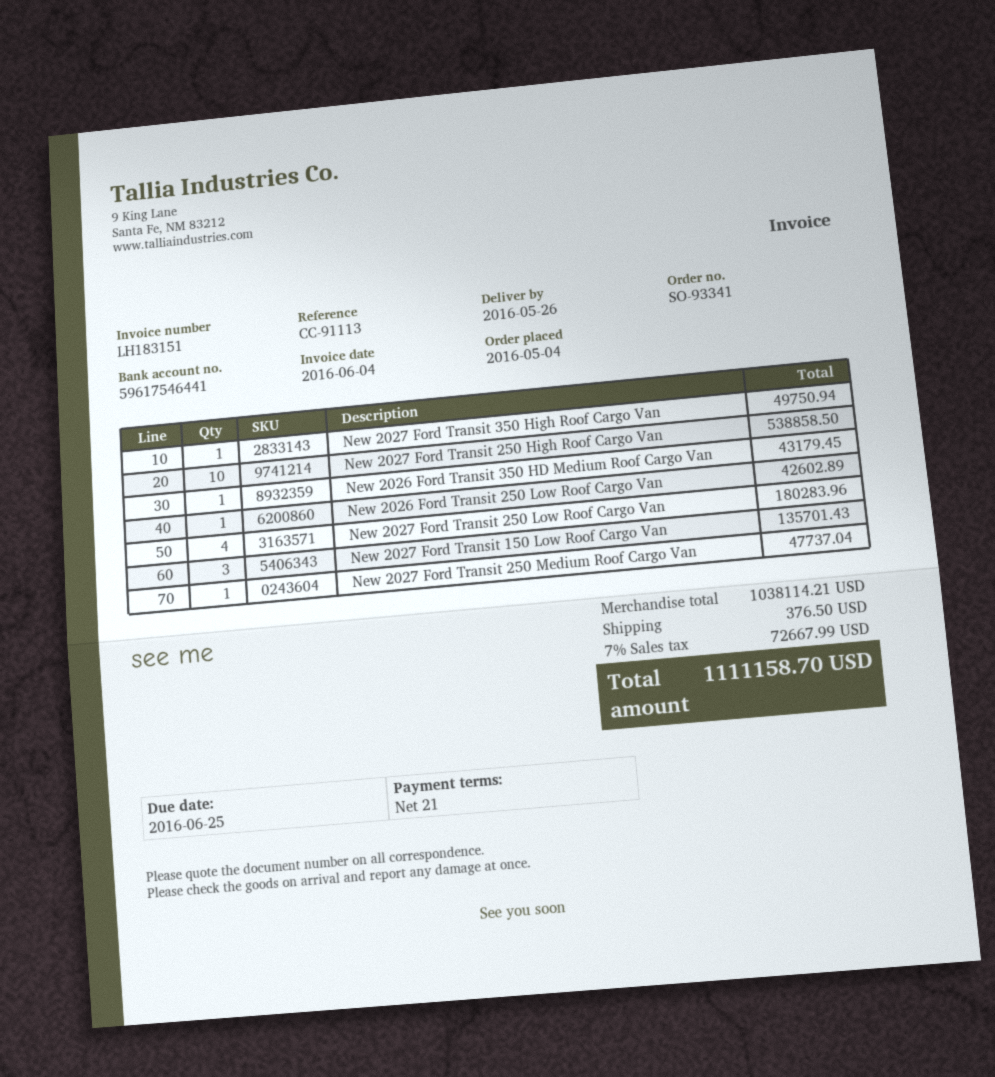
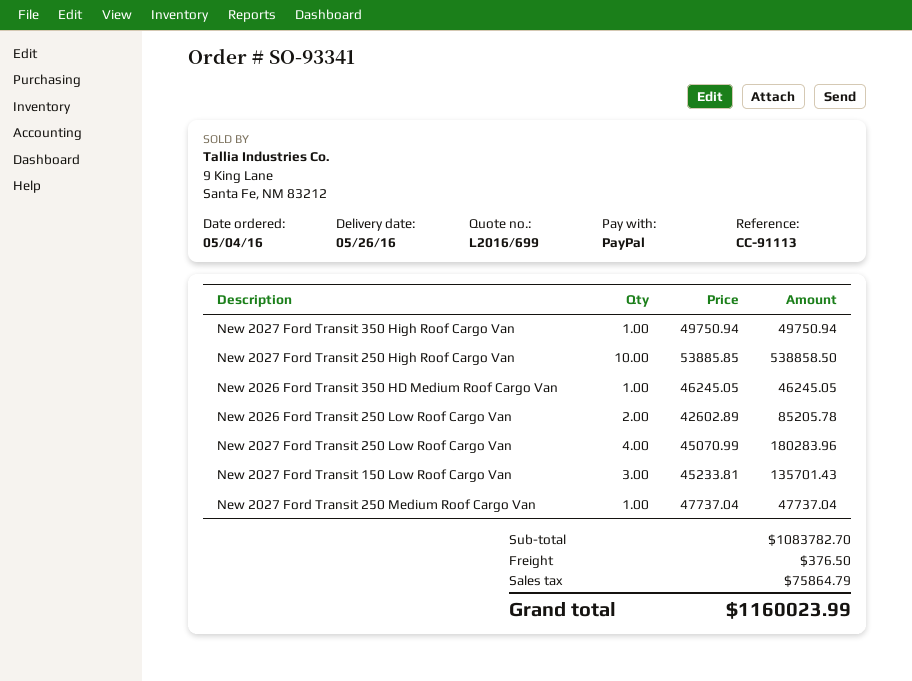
New 2026 Ford Transit 350 HD Medium Roof Cargo Van: 1 for 43179.45 -> 1 for 46245.05
New 2026 Ford Transit 250 Low Roof Cargo Van: 1 for 42602.89 -> 2 for 85205.78
subtotal: 1038114.21 -> 1083782.70
tax: 72667.99 -> 75864.79
total: 1111158.70 -> 1160023.99

